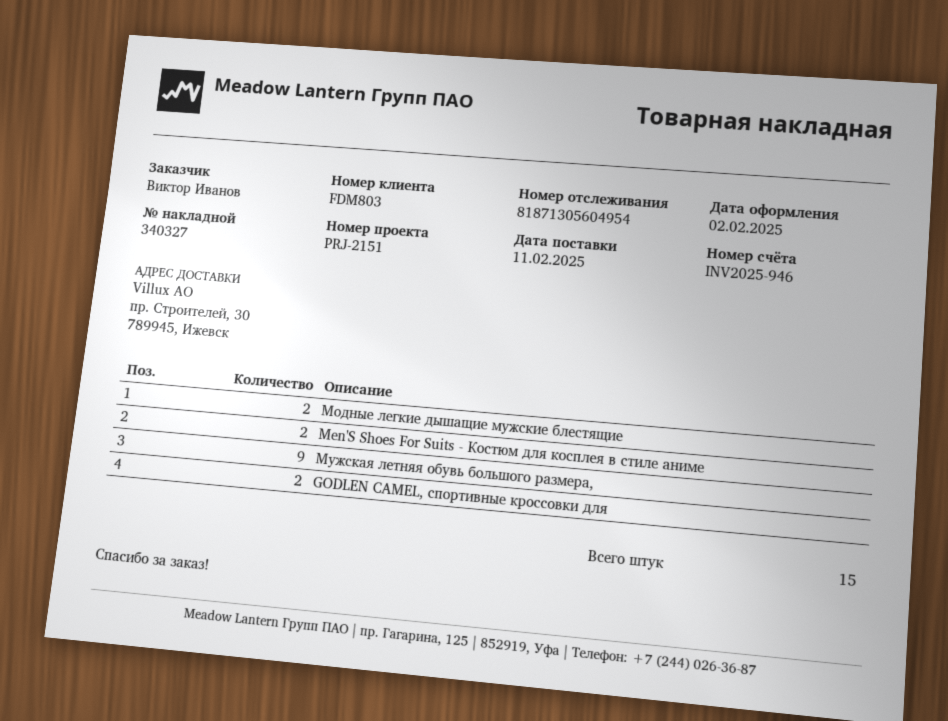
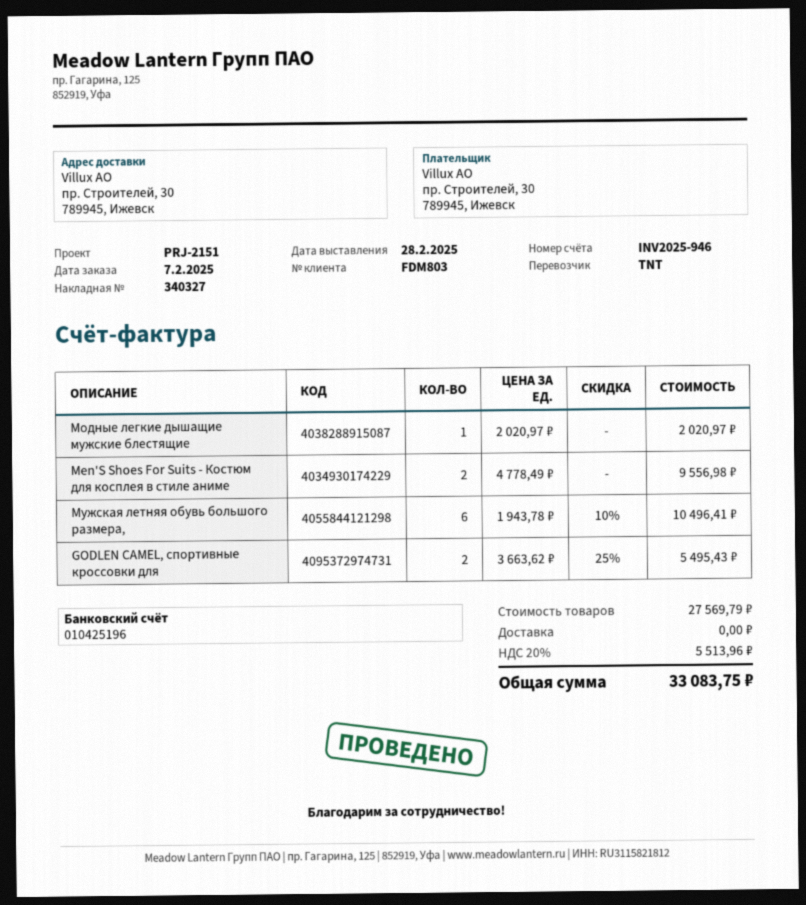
order date: 2025-02-02 -> 2025-02-07
Модные легкие дышащие мужские блестящие: 2 -> 1
Мужская летняя обувь большого размера,: 9 -> 6

